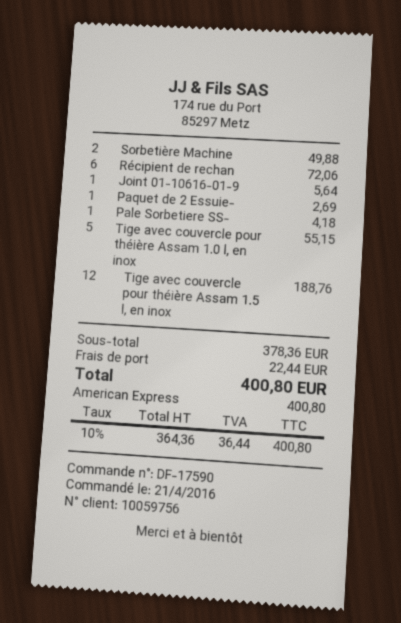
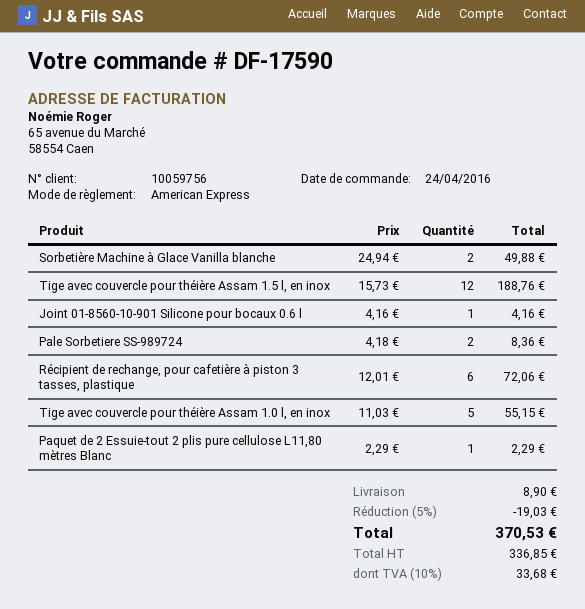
order date: 2016-04-21 -> 2016-04-24
Joint 01-10616-01-9: 1 for 5.64 -> none
Paquet de 2 Essuie-: 1 for 2.69 -> 1 for 2.29
Pale Sorbetiere SS-: 1 for 4.18 -> 2 for 8.36
Joint 01-8560-10-901 Silicone pour bocaux 0.6 l: none -> 1 for 4.16
discount: none -> 5% = 19.03
shipping: 22.44 -> 8.90
net: 364.36 -> 336.85
tax: 10% = 36.44 -> 10% = 33.68
total: 400.80 -> 370.53

